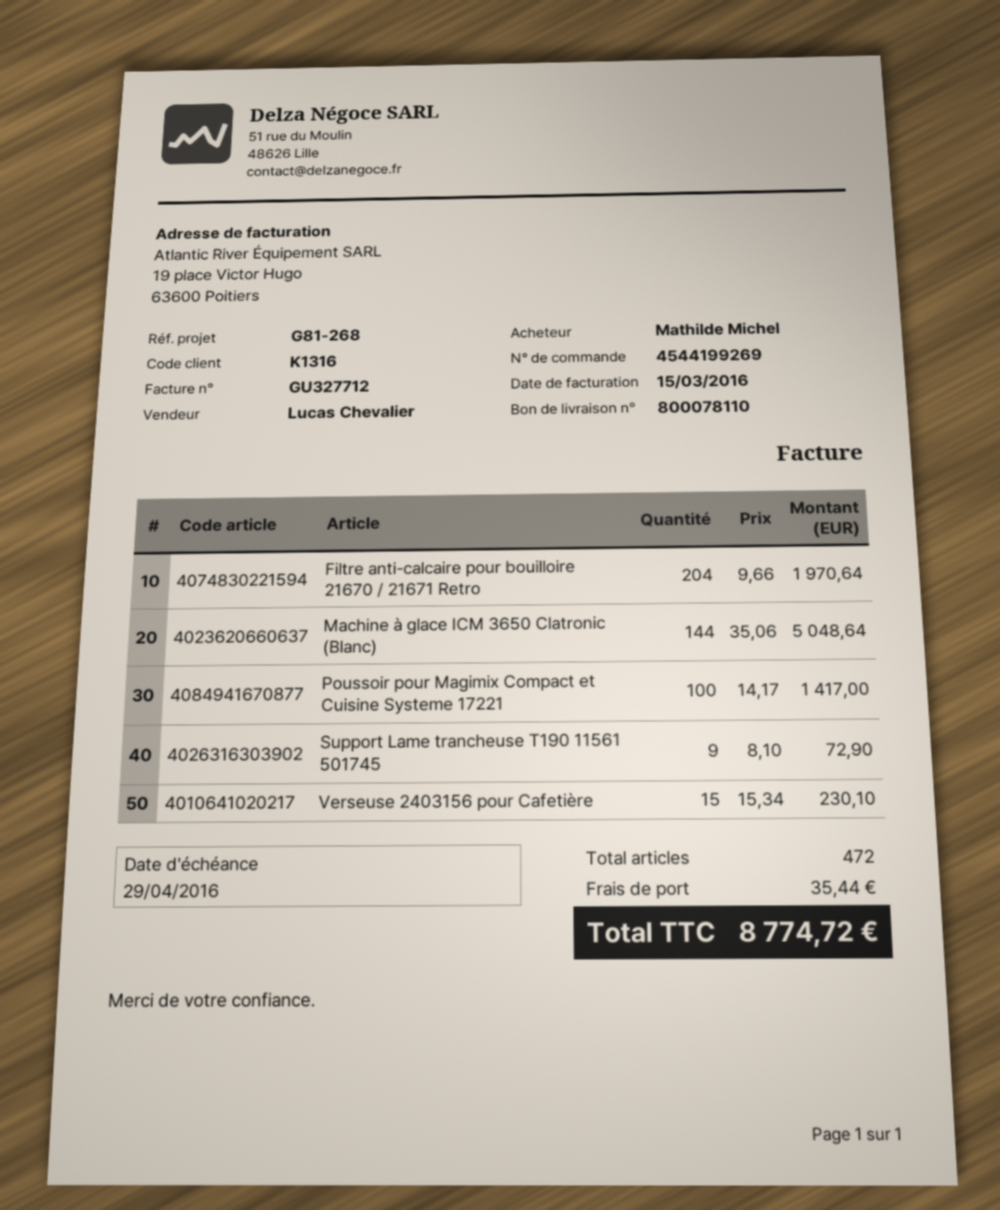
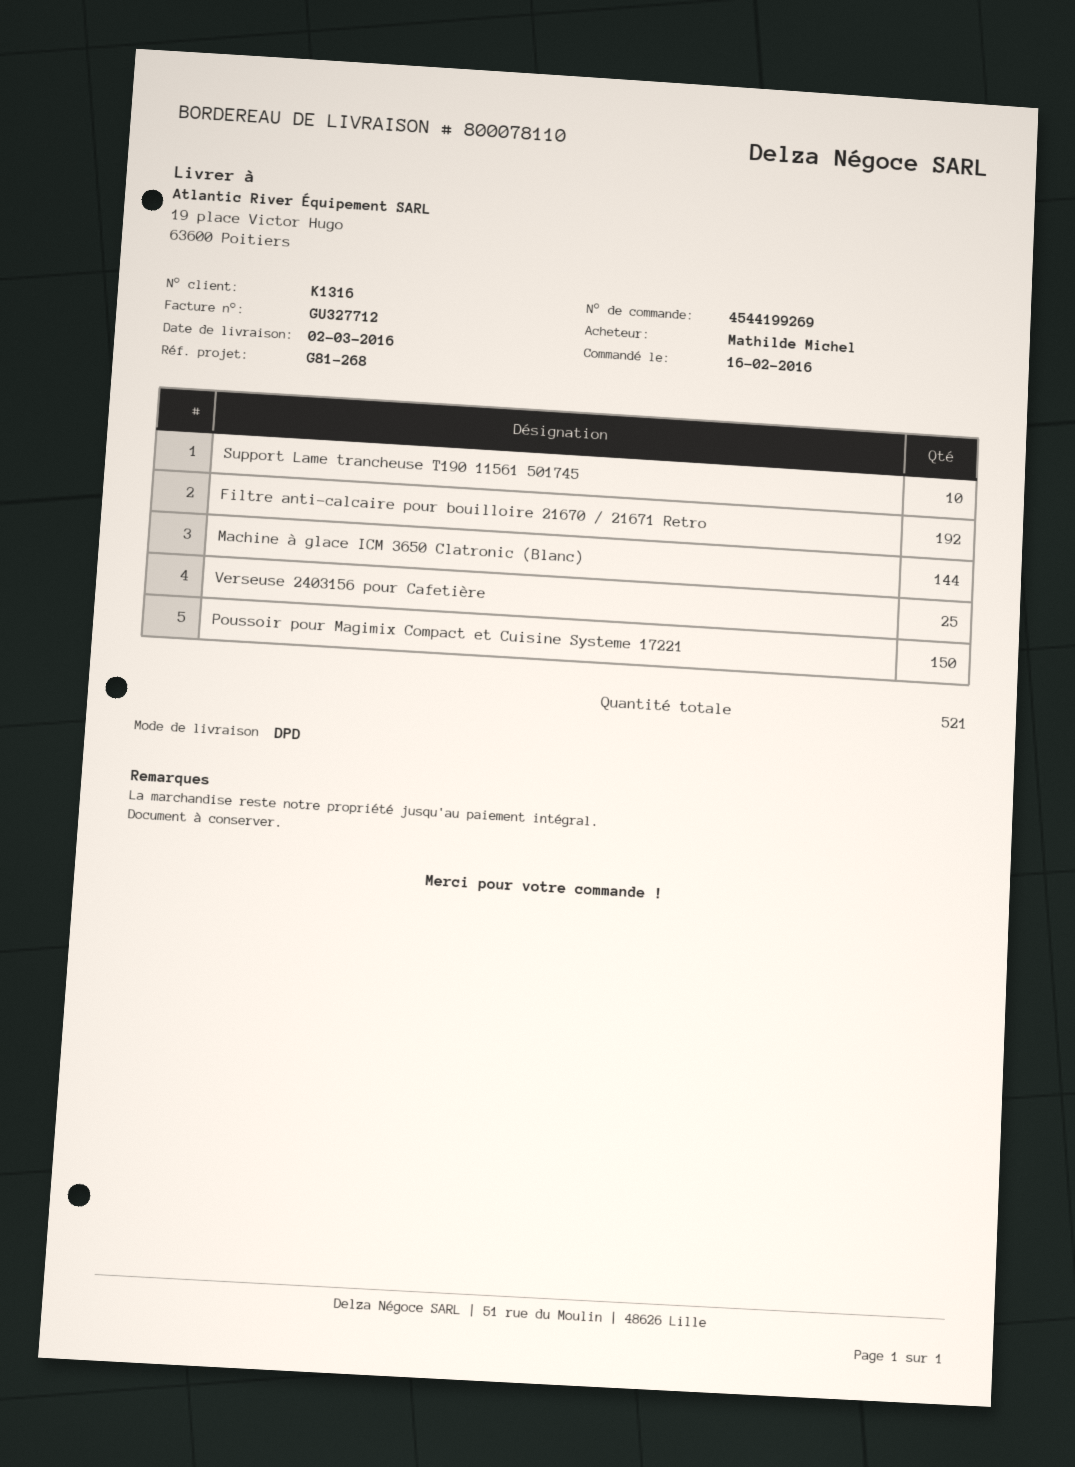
Filtre anti-calcaire pour bouilloire 21670 / 21671 Retro: 204 -> 192
Poussoir pour Magimix Compact et Cuisine Systeme 17221: 100 -> 150
Support Lame trancheuse T190 11561 501745: 9 -> 10
Verseuse 2403156 pour Cafetière: 15 -> 25
total quantity: 472 -> 521

